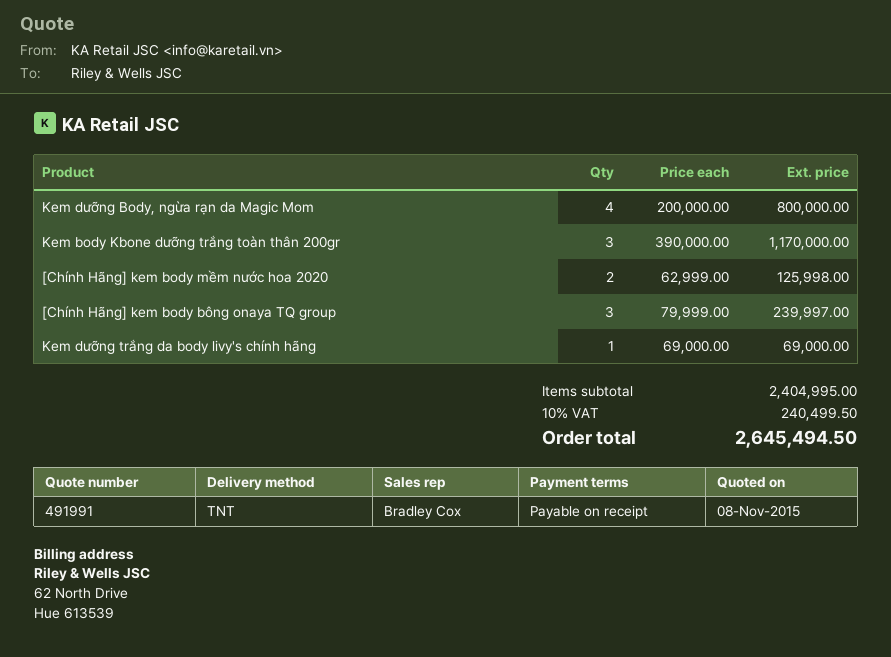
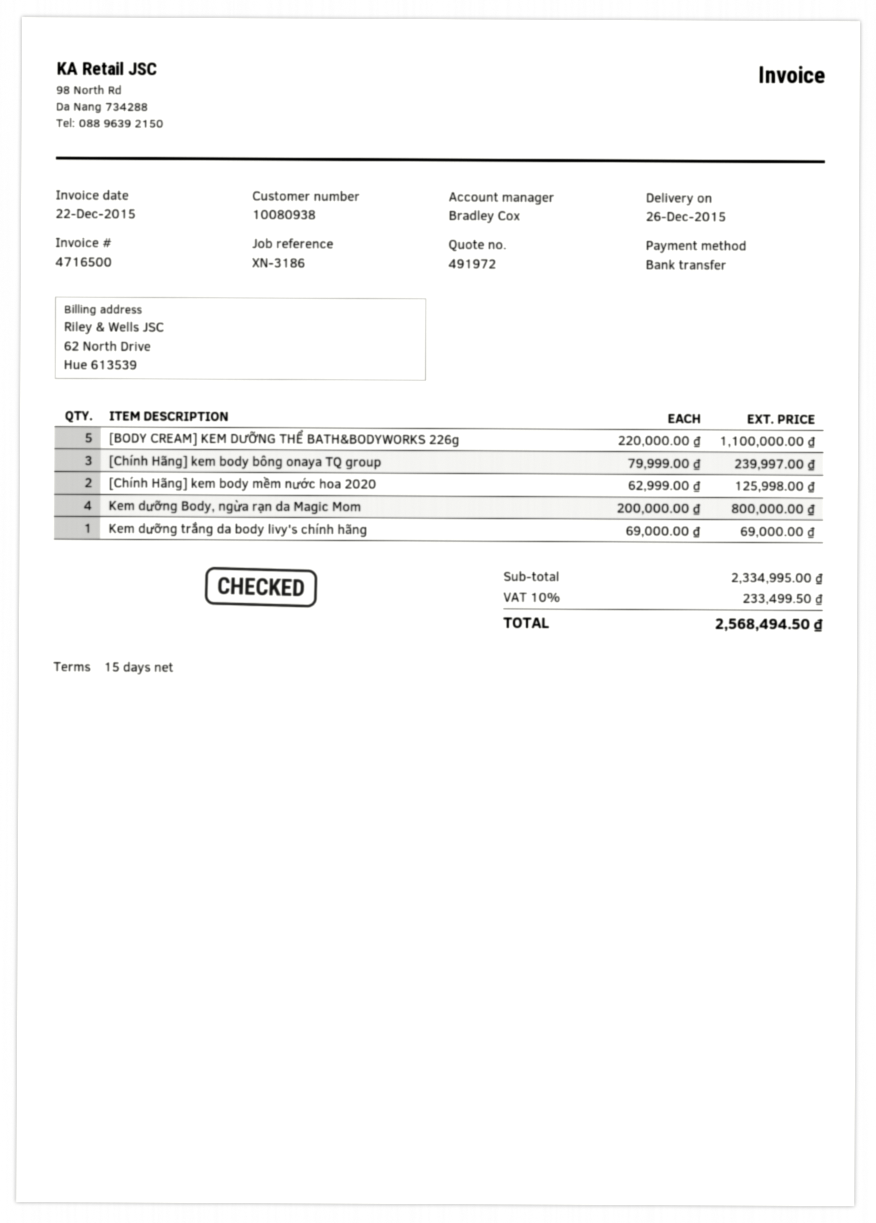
quote number: 491991 -> 491972
payment terms: on receipt -> 15 days
Kem body Kbone dưỡng trắng toàn thân 200gr: 3 x 390000.00 = 1170000.00 -> none
[BODY CREAM] KEM DƯỠNG THỂ BATH&BODYWORKS 226g: none -> 5 x 220000.00 = 1100000.00
subtotal: 2404995.00 -> 2334995.00
tax: 10% = 240499.50 -> 10% = 233499.50
total: 2645494.50 -> 2568494.50

